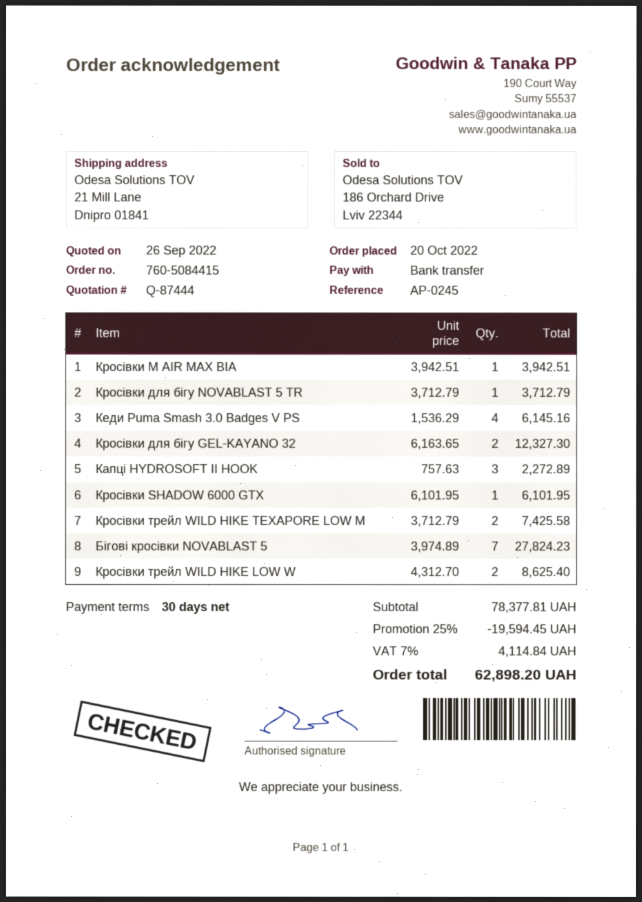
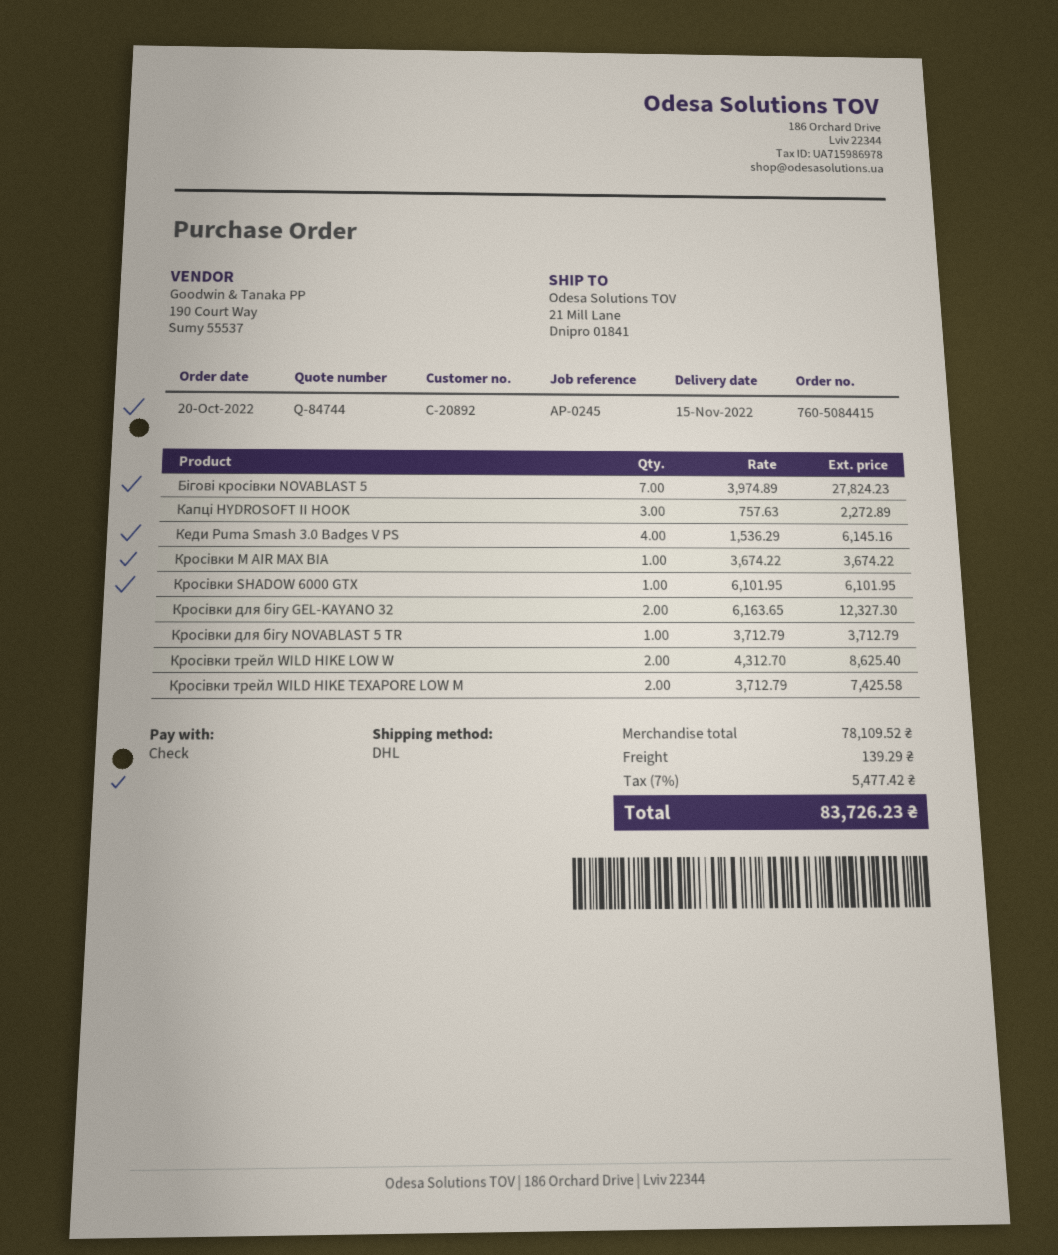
quote number: Q-87444 -> Q-84744
payment method: bank transfer -> cheque
Кросівки M AIR MAX BIA: 1 x 3942.51 = 3942.51 -> 1 x 3674.22 = 3674.22
subtotal: 78377.81 -> 78109.52
discount: 25% = 19594.45 -> none
shipping: none -> 139.29
tax: 7% = 4114.84 -> 7% = 5477.42
total: 62898.20 -> 83726.23

